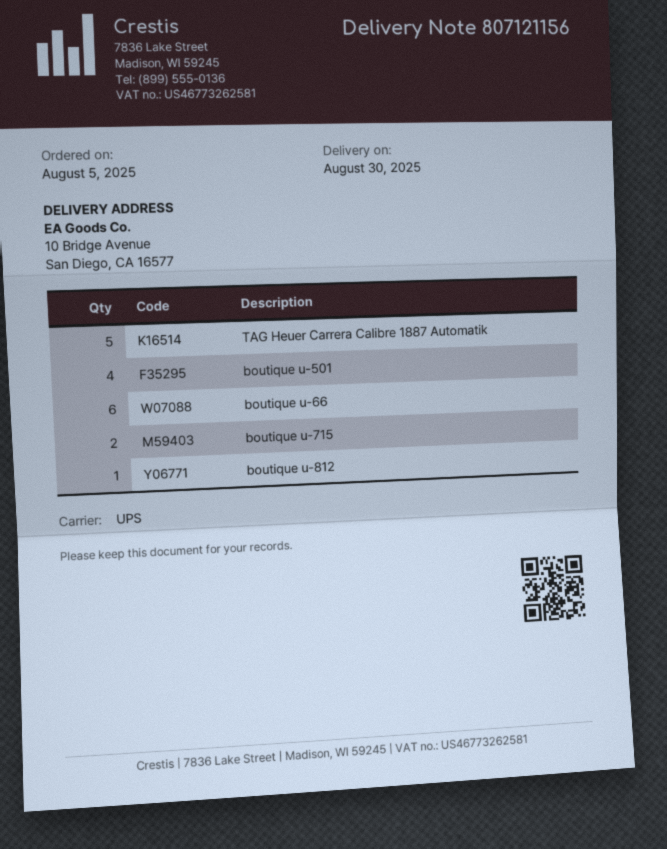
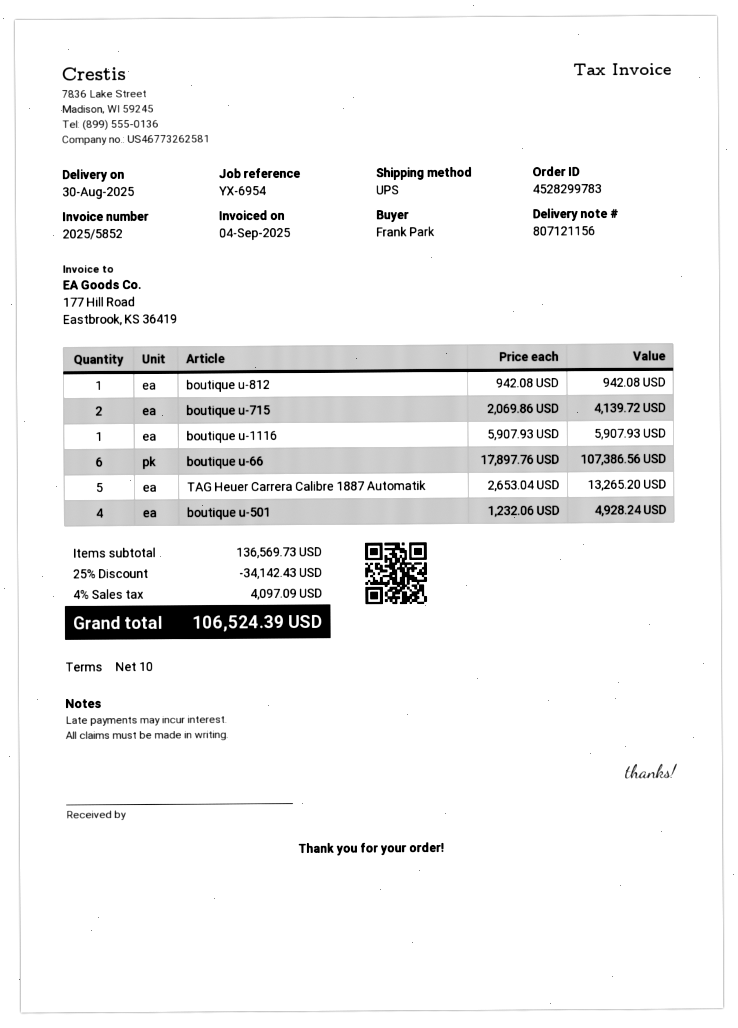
boutique u-1116: none -> 1

